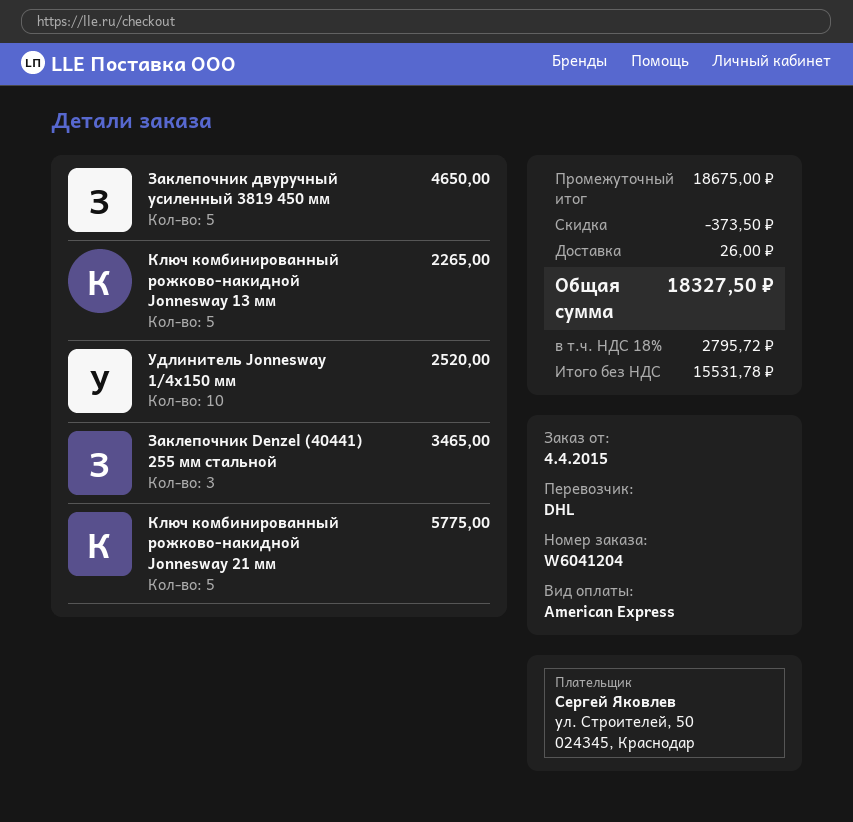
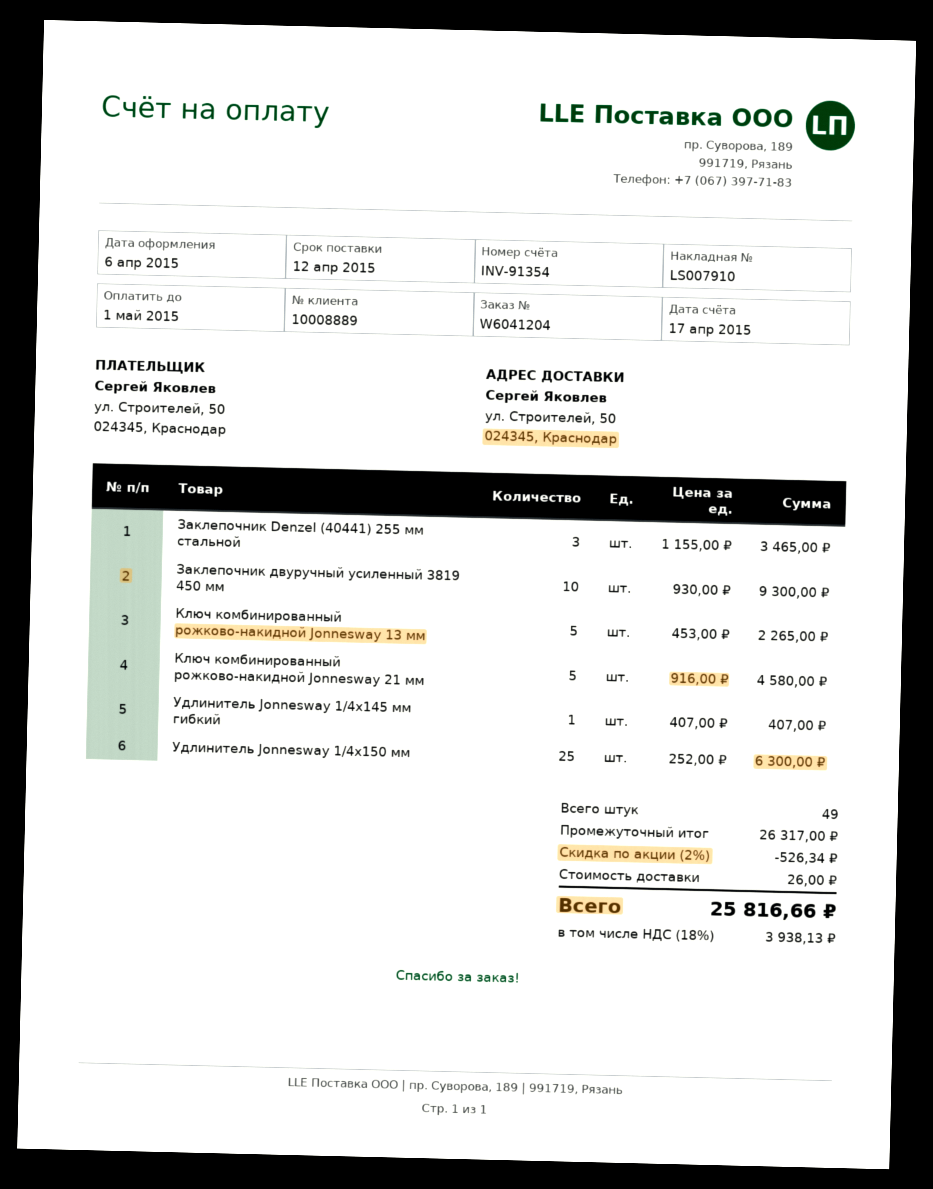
order date: 2015-04-04 -> 2015-04-06
Заклепочник двуручный усиленный 3819 450 мм: 5 for 4650.00 -> 10 for 9300.00
Удлинитель Jonnesway 1/4х150 мм: 10 for 2520.00 -> 25 for 6300.00
Ключ комбинированный рожково-накидной Jonnesway 21 мм: 5 for 5775.00 -> 5 for 4580.00
Удлинитель Jonnesway 1/4х145 мм гибкий: none -> 1 for 407.00
subtotal: 18675.00 -> 26317.00
discount: 373.50 -> 526.34
tax: 18% = 2795.72 -> 18% = 3938.13
total: 18327.50 -> 25816.66

